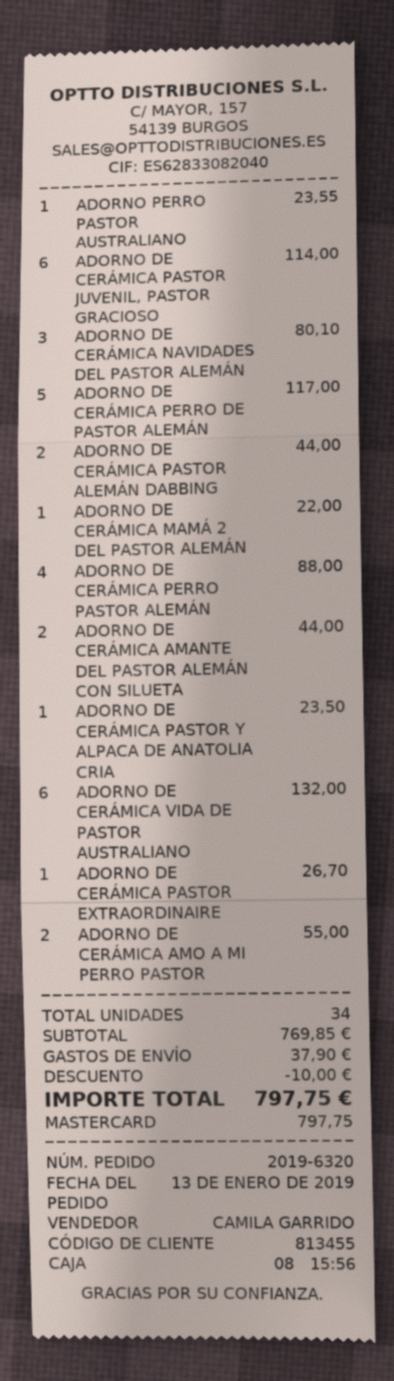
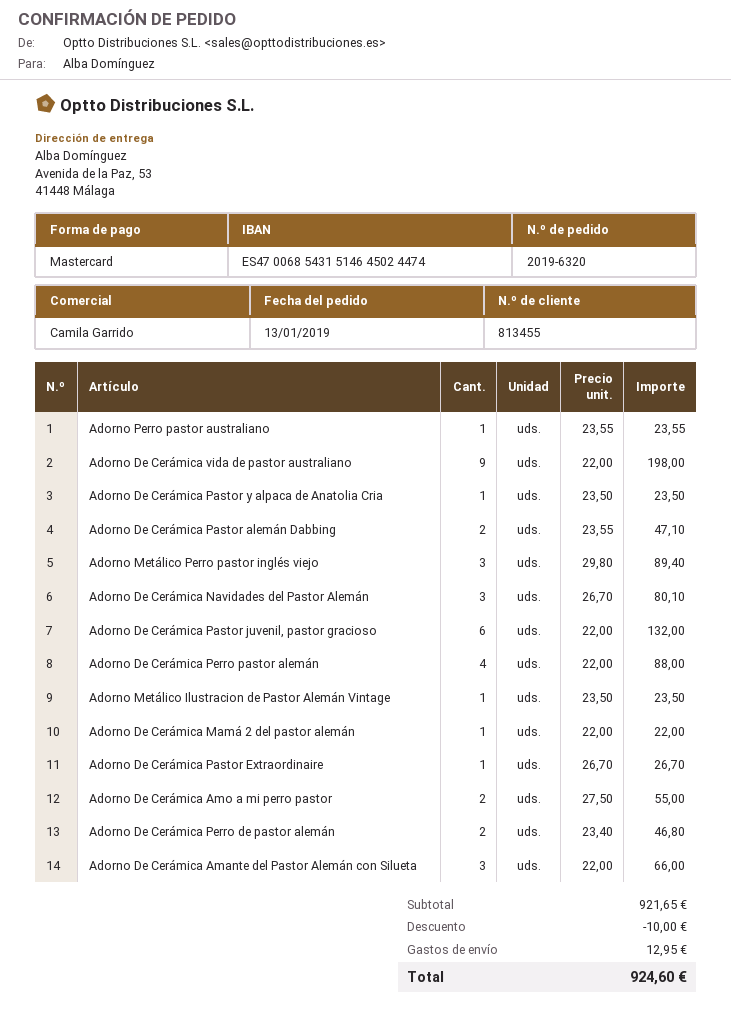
ADORNO DE CERÁMICA PASTOR JUVENIL, PASTOR GRACIOSO: 6 for 114.00 -> 6 for 132.00
ADORNO DE CERÁMICA PERRO DE PASTOR ALEMÁN: 5 for 117.00 -> 2 for 46.80
ADORNO DE CERÁMICA PASTOR ALEMÁN DABBING: 2 for 44.00 -> 2 for 47.10
ADORNO DE CERÁMICA AMANTE DEL PASTOR ALEMÁN CON SILUETA: 2 for 44.00 -> 3 for 66.00
ADORNO DE CERÁMICA VIDA DE PASTOR AUSTRALIANO: 6 for 132.00 -> 9 for 198.00
Adorno Metálico Perro pastor inglés viejo: none -> 3 for 89.40
Adorno Metálico Ilustracion de Pastor Alemán Vintage: none -> 1 for 23.50
subtotal: 769.85 -> 921.65
shipping: 37.90 -> 12.95
total: 797.75 -> 924.60

